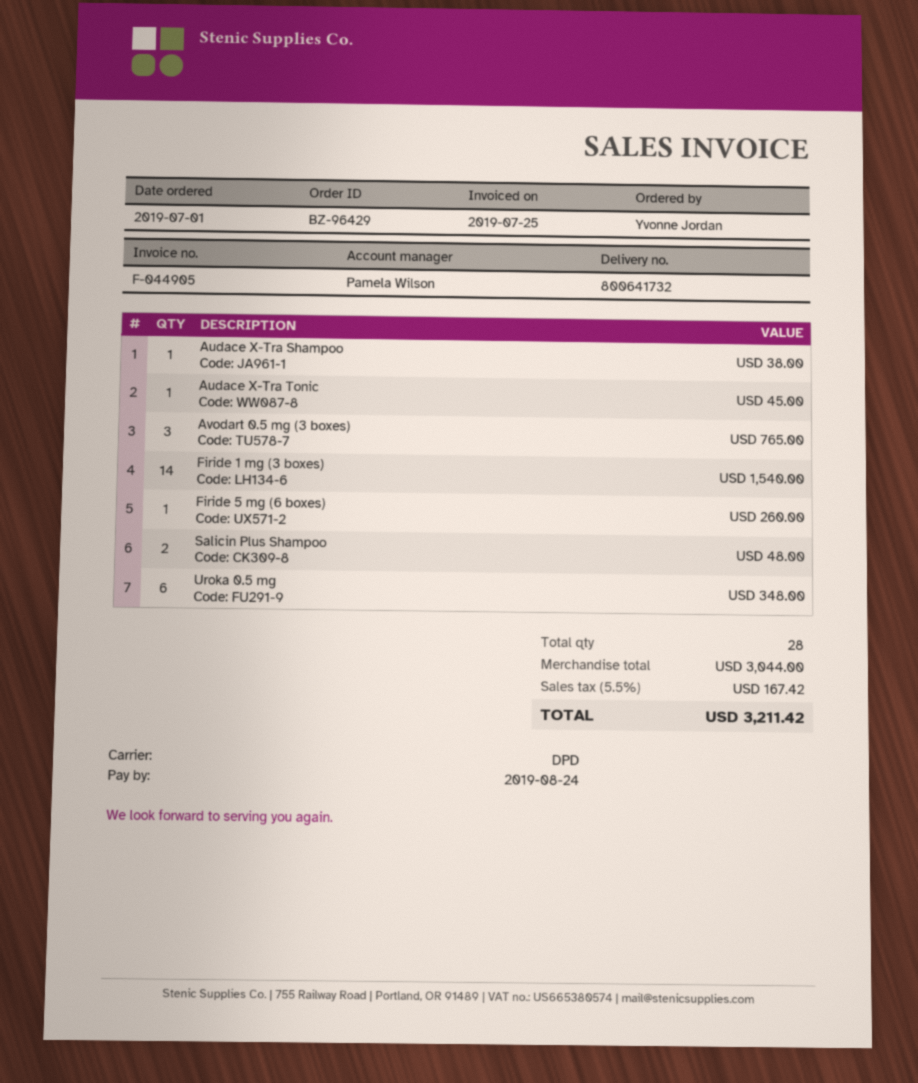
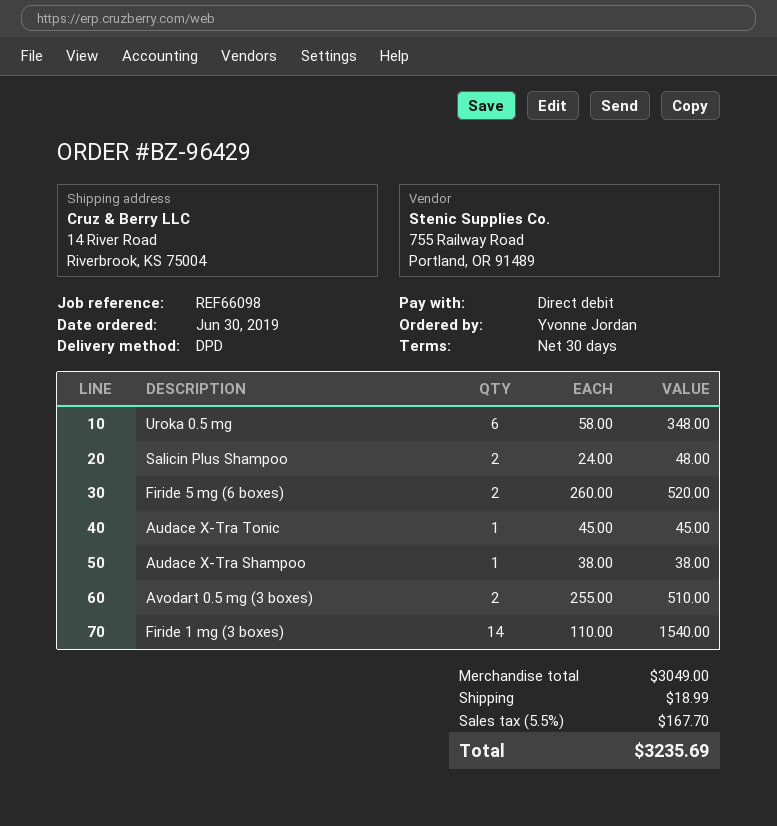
order date: 2019-07-01 -> 2019-06-30
Avodart 0.5 mg (3 boxes): 3 for 765.00 -> 2 for 510.00
Firide 5 mg (6 boxes): 1 for 260.00 -> 2 for 520.00
subtotal: 3044.00 -> 3049.00
shipping: none -> 18.99
tax: 5.5% = 167.42 -> 5.5% = 167.70
total: 3211.42 -> 3235.69

